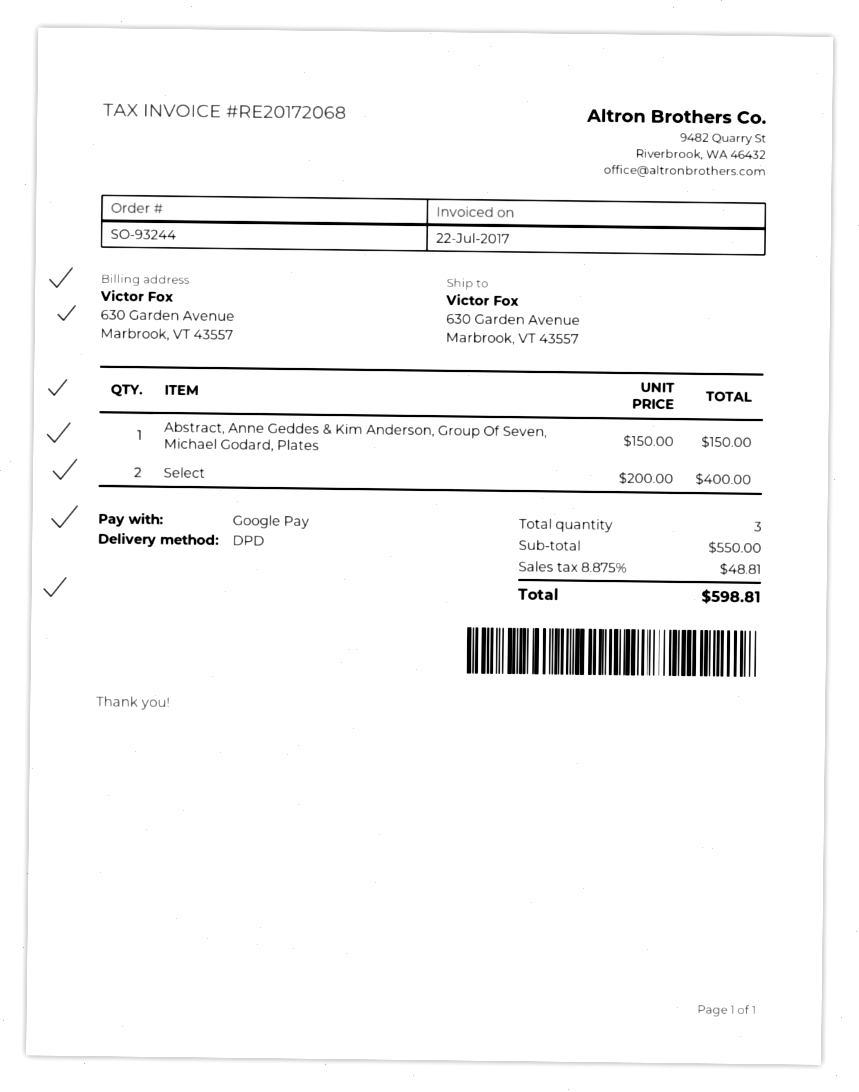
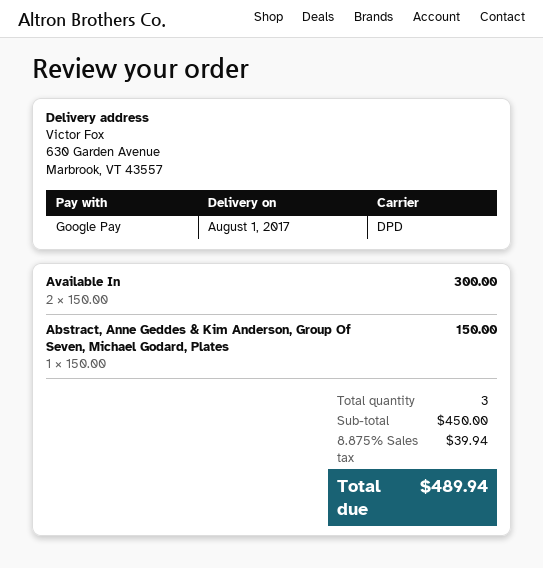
Select: 2 x 200.00 = 400.00 -> none
Available In: none -> 2 x 150.00 = 300.00
subtotal: 550.00 -> 450.00
tax: 8.875% = 48.81 -> 8.875% = 39.94
total: 598.81 -> 489.94

